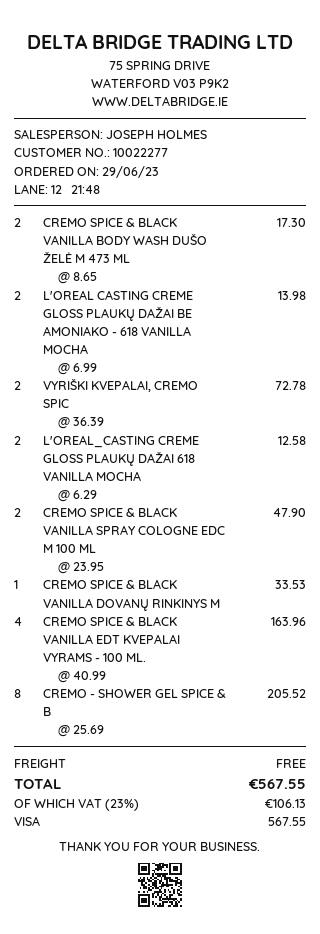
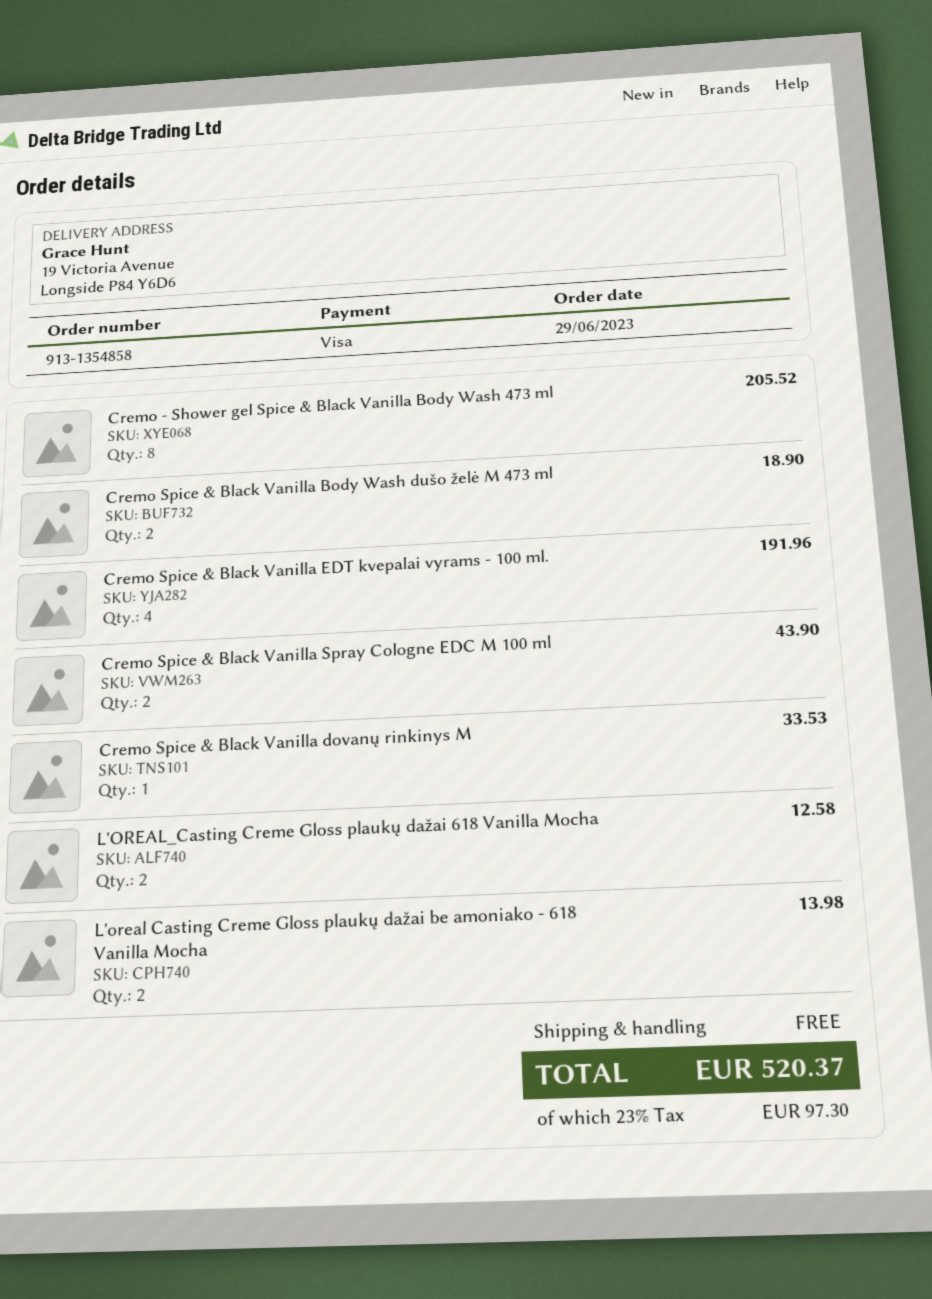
CREMO SPICE & BLACK VANILLA BODY WASH DUŠO ŽELĖ M 473 ML: 2 for 17.30 -> 2 for 18.90
VYRIŠKI KVEPALAI, CREMO SPIC: 2 for 72.78 -> none
CREMO SPICE & BLACK VANILLA SPRAY COLOGNE EDC M 100 ML: 2 for 47.90 -> 2 for 43.90
CREMO SPICE & BLACK VANILLA EDT KVEPALAI VYRAMS - 100 ML.: 4 for 163.96 -> 4 for 191.96
tax: 23% = 106.13 -> 23% = 97.30
total: 567.55 -> 520.37

